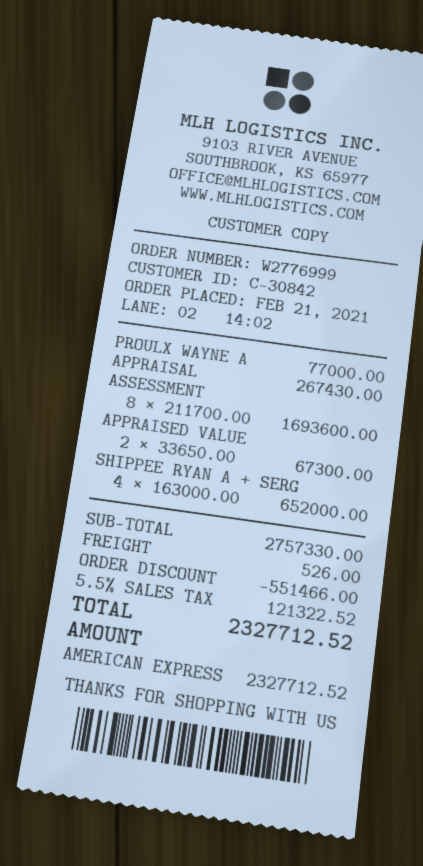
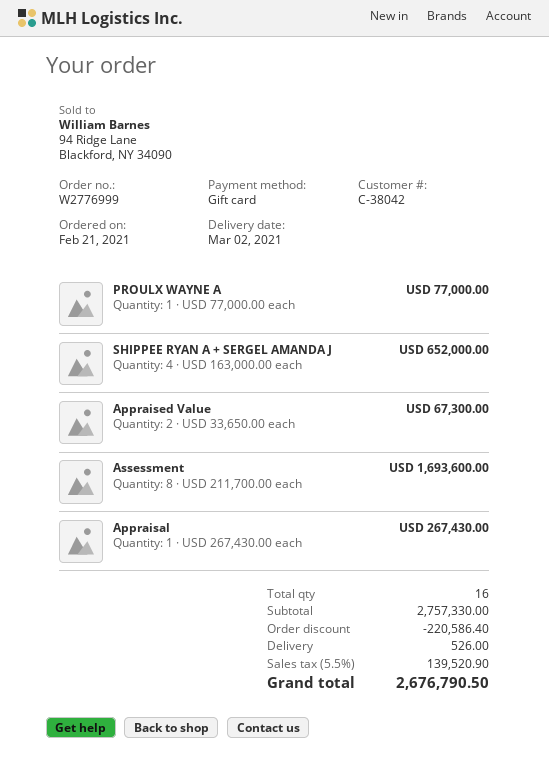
customer number: C-30842 -> C-38042
payment method: American Express -> gift card
discount: 551466.00 -> 220586.40
tax: 5.5% = 121322.52 -> 5.5% = 139520.90
total: 2327712.52 -> 2676790.50

